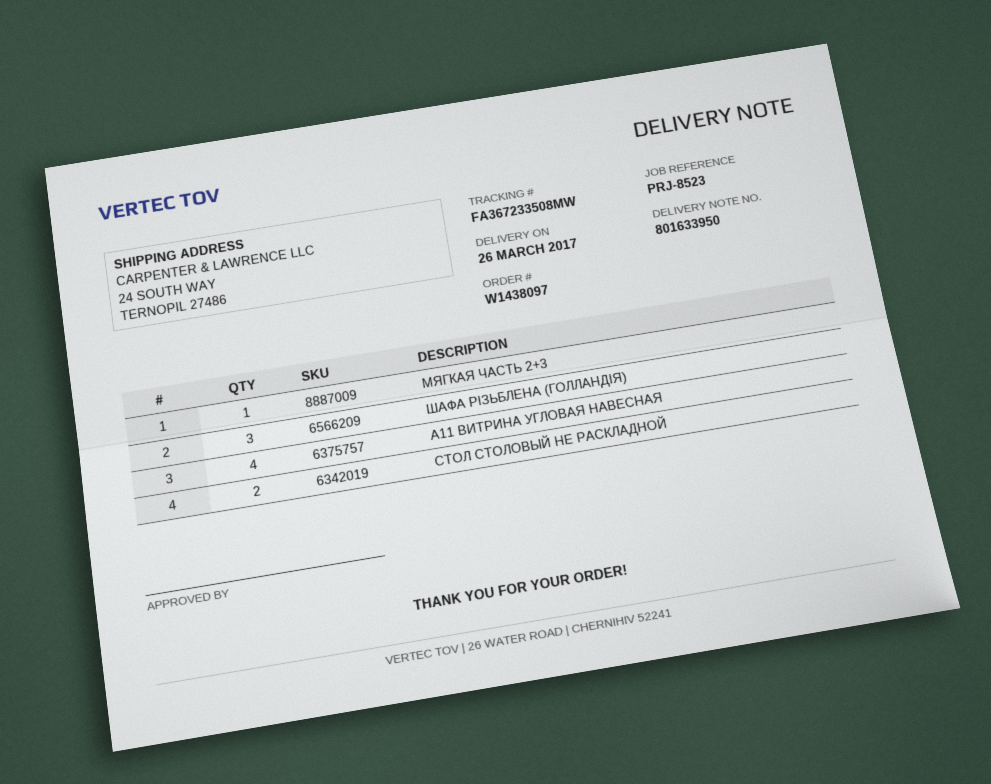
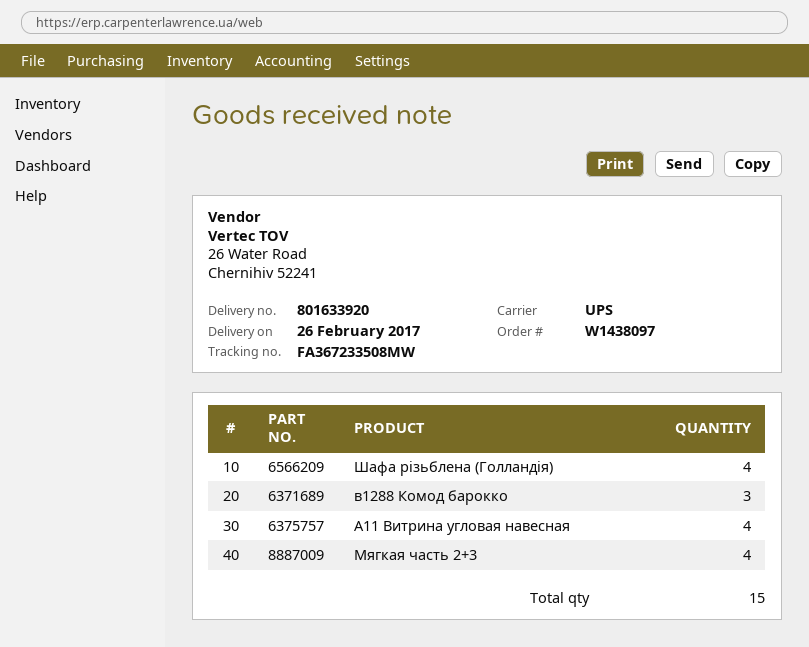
delivery note number: 801633950 -> 801633920
delivery date: 2017-03-26 -> 2017-02-26
МЯГКАЯ ЧАСТЬ 2+3: 1 -> 4
ШАФА РІЗЬБЛЕНА (ГОЛЛАНДІЯ): 3 -> 4
СТОЛ СТОЛОВЫЙ НЕ РАСКЛАДНОЙ: 2 -> none
в1288 Комод барокко: none -> 3

